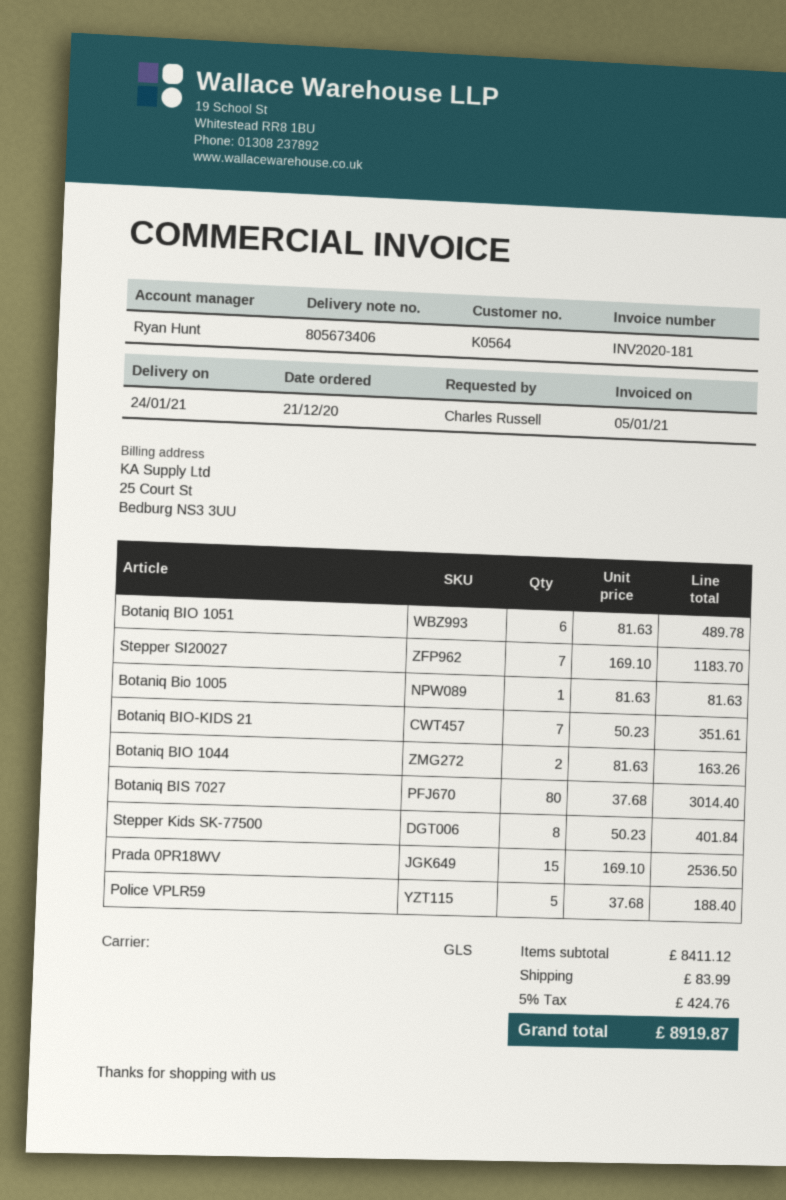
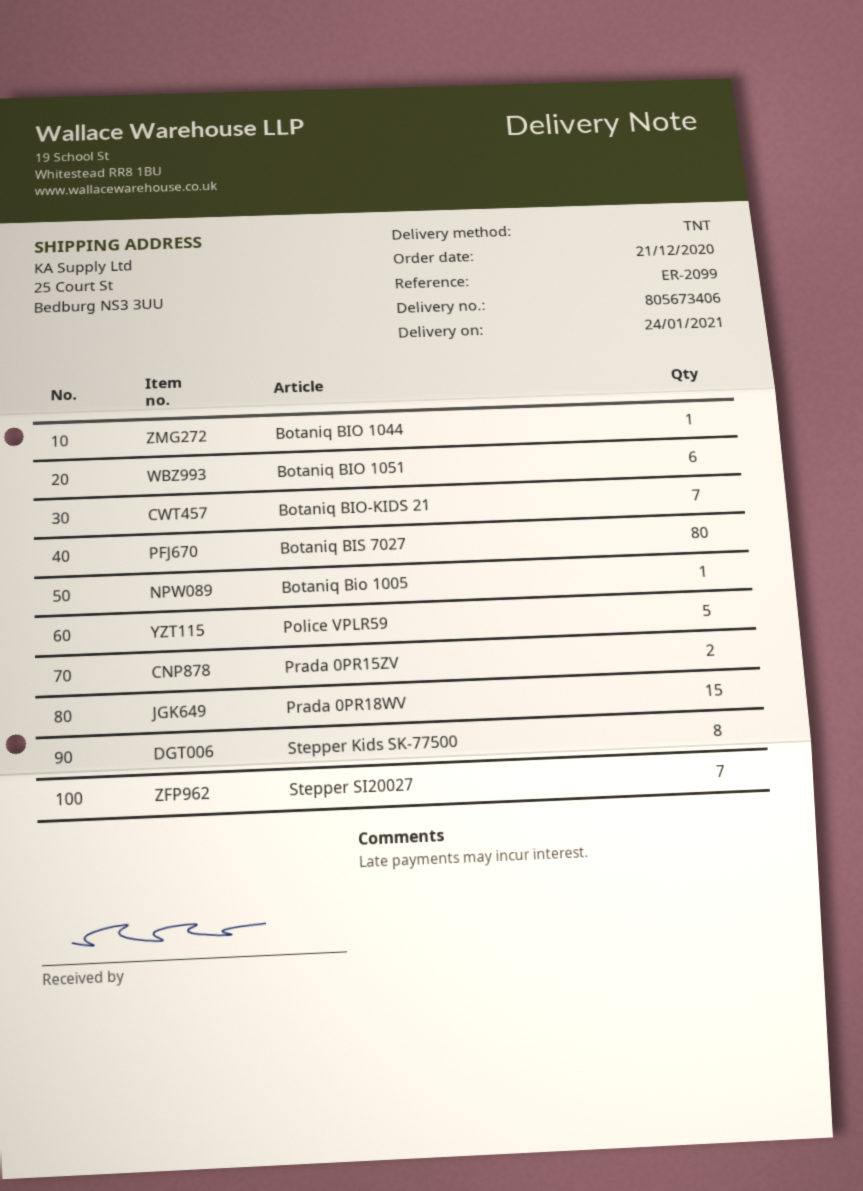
shipping method: GLS -> TNT
Botaniq BIO 1044: 2 -> 1
Prada 0PR15ZV: none -> 2

